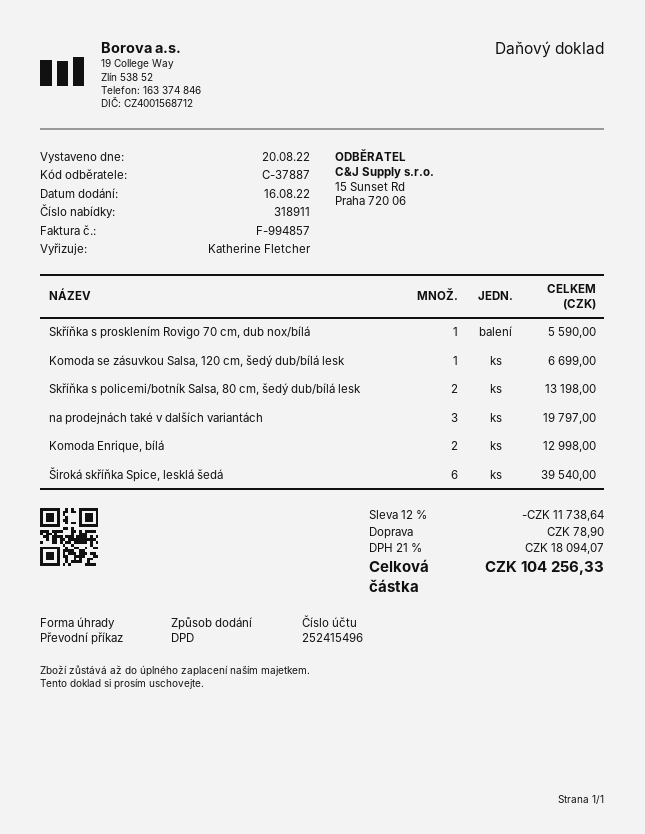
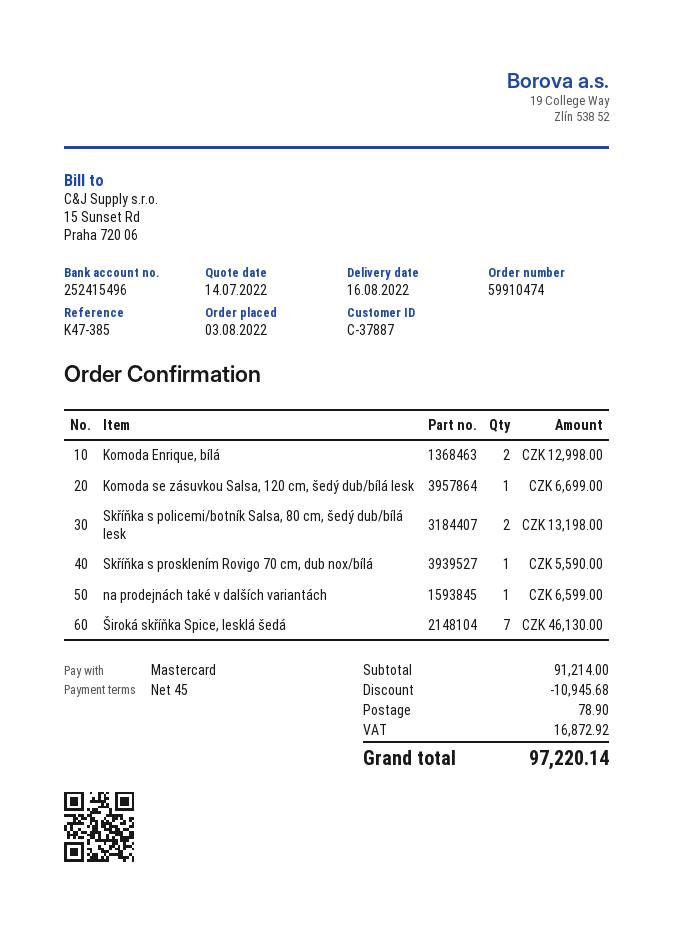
payment method: bank transfer -> Mastercard
na prodejnách také v dalších variantách: 3 for 19797.00 -> 1 for 6599.00
Široká skříňka Spice, lesklá šedá: 6 for 39540.00 -> 7 for 46130.00
discount: 11738.64 -> 10945.68
tax: 18094.07 -> 16872.92
total: 104256.33 -> 97220.14

